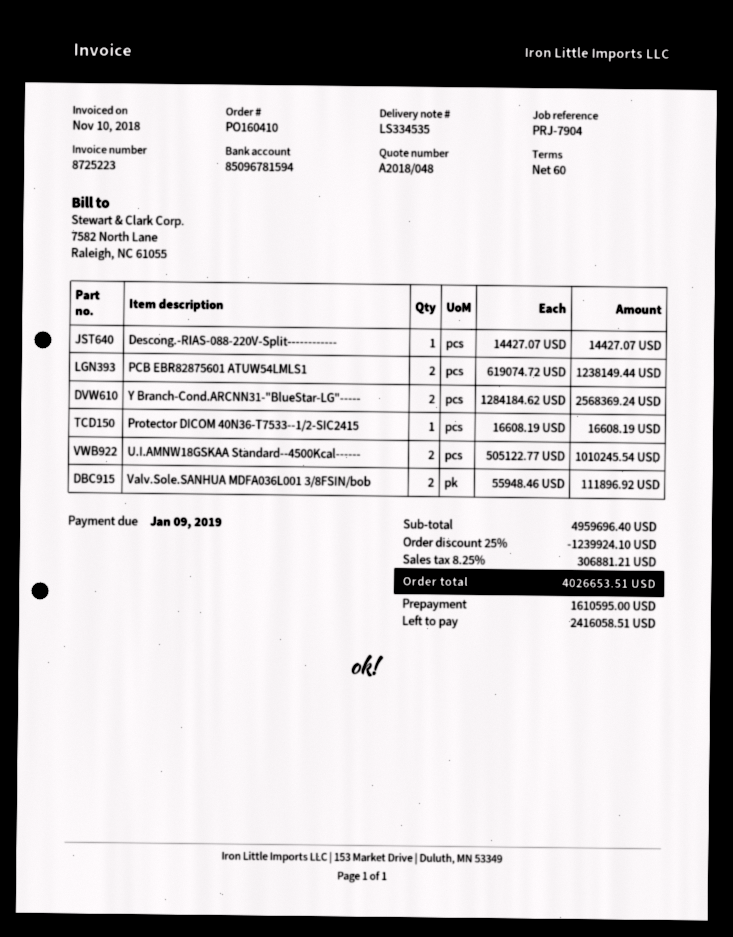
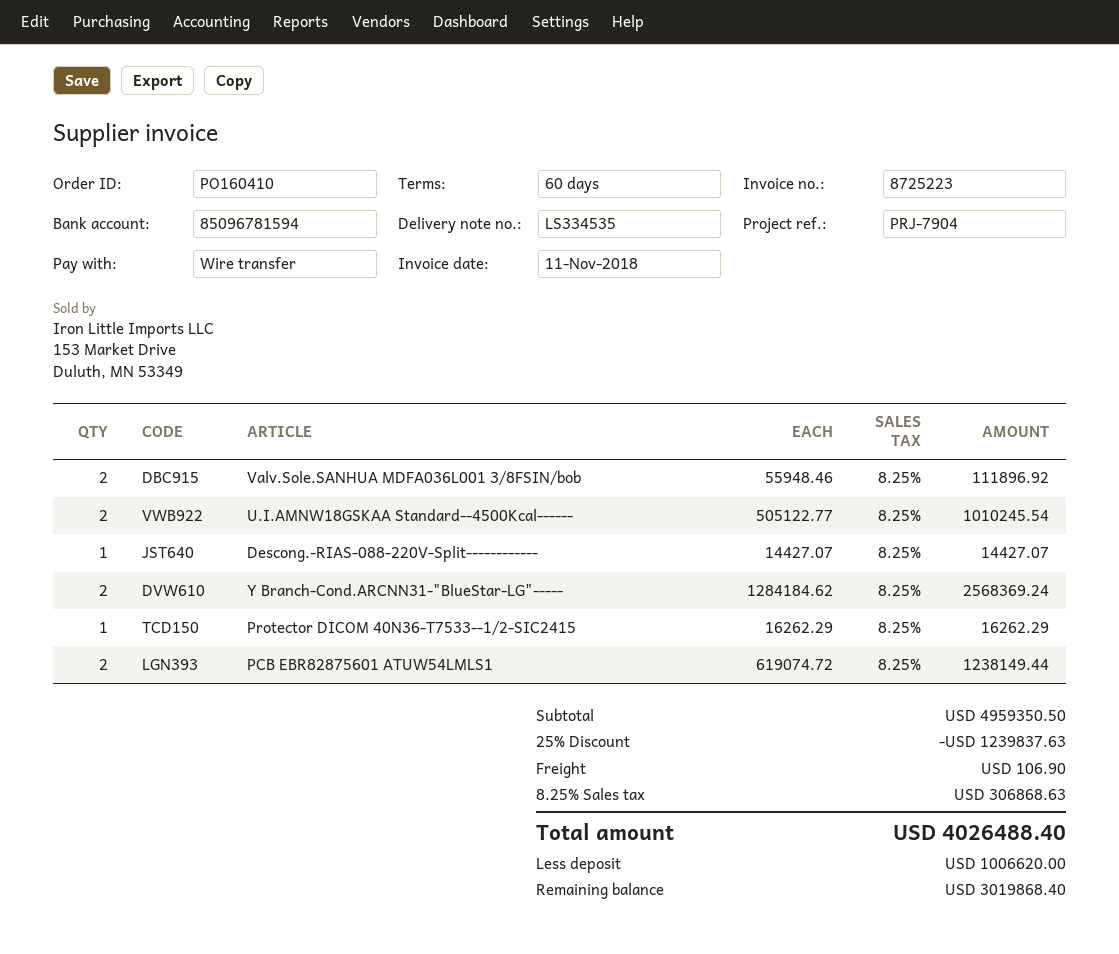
invoice date: 2018-11-10 -> 2018-11-11
Protector DICOM 40N36-T7533--1/2-SIC2415: 1 x 16608.19 = 16608.19 -> 1 x 16262.29 = 16262.29
subtotal: 4959696.40 -> 4959350.50
discount: 25% = 1239924.10 -> 25% = 1239837.63
shipping: none -> 106.90
tax: 8.25% = 306881.21 -> 8.25% = 306868.63
total: 4026653.51 -> 4026488.40
deposit: 1610595.00 -> 1006620.00
balance: 2416058.51 -> 3019868.40

